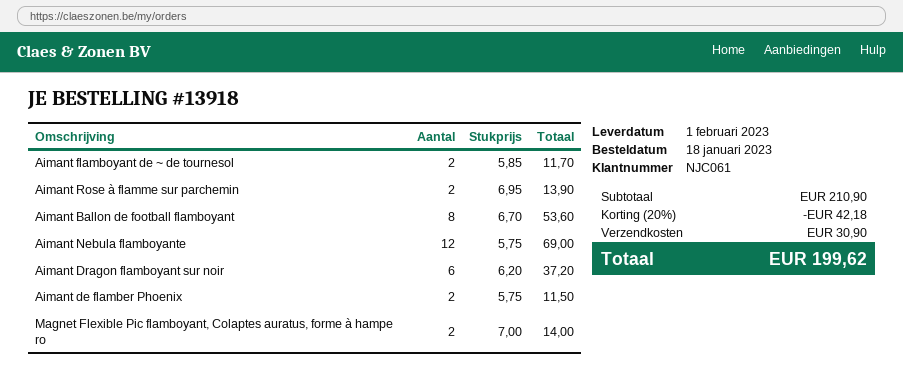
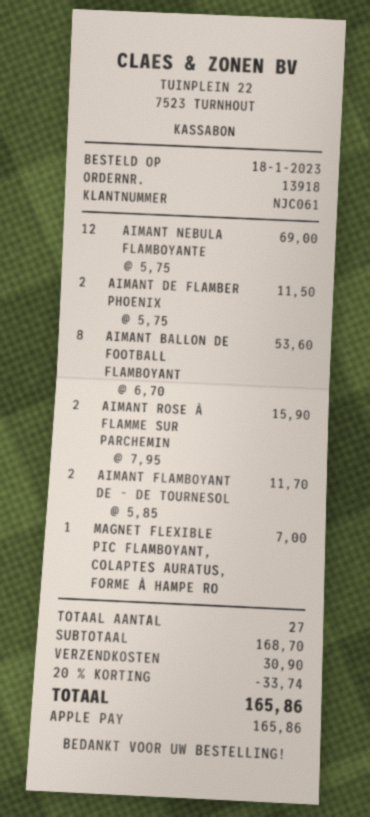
Aimant Rose à flamme sur parchemin: 2 x 6.95 = 13.90 -> 2 x 7.95 = 15.90
Aimant Dragon flamboyant sur noir: 6 x 6.20 = 37.20 -> none
Magnet Flexible Pic flamboyant, Colaptes auratus, forme à hampe ro: 2 x 7.00 = 14.00 -> 1 x 7.00 = 7.00
subtotal: 210.90 -> 168.70
discount: 20% = 42.18 -> 20% = 33.74
total: 199.62 -> 165.86

